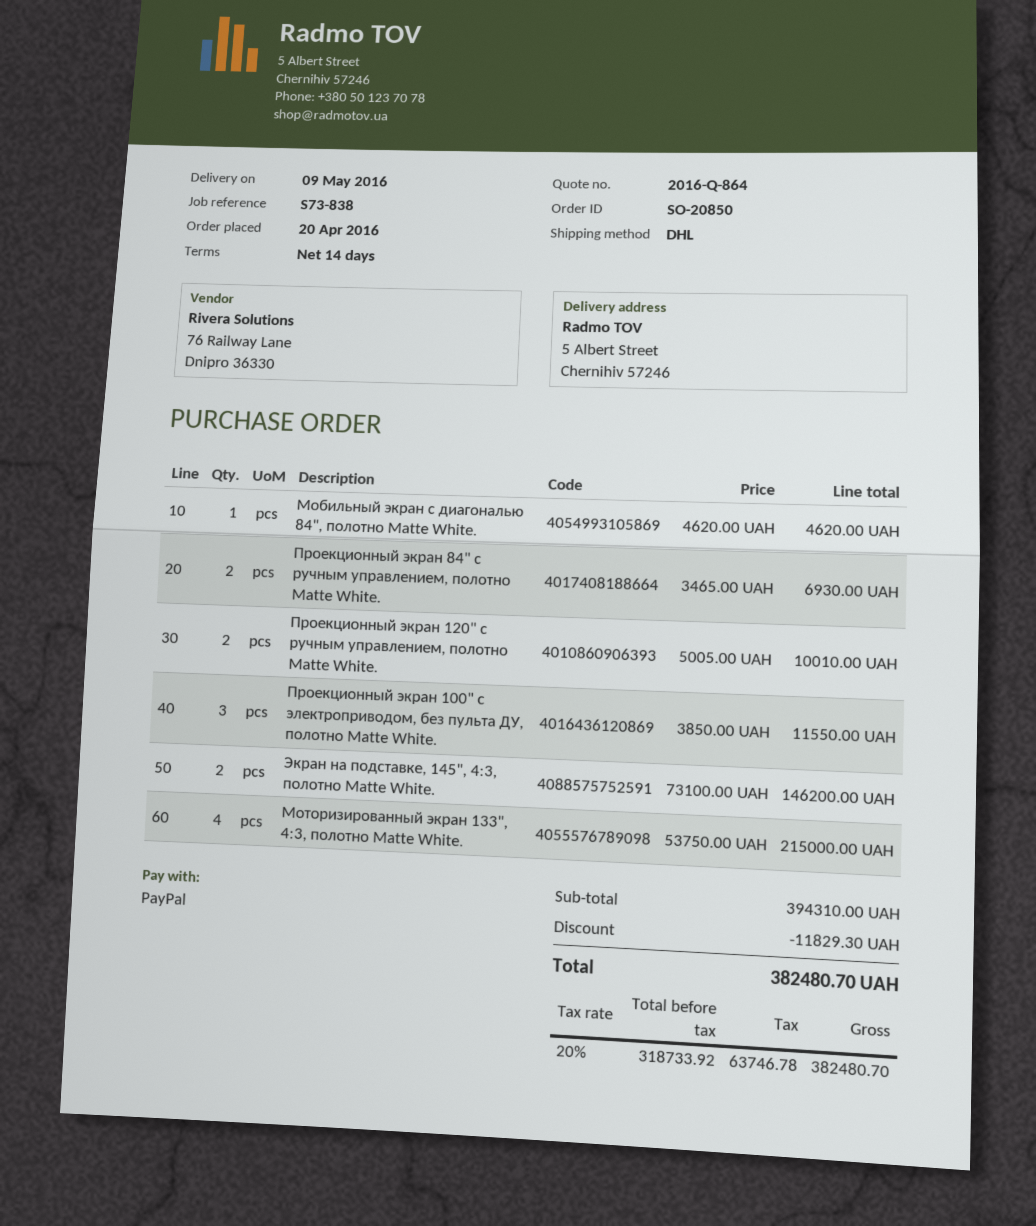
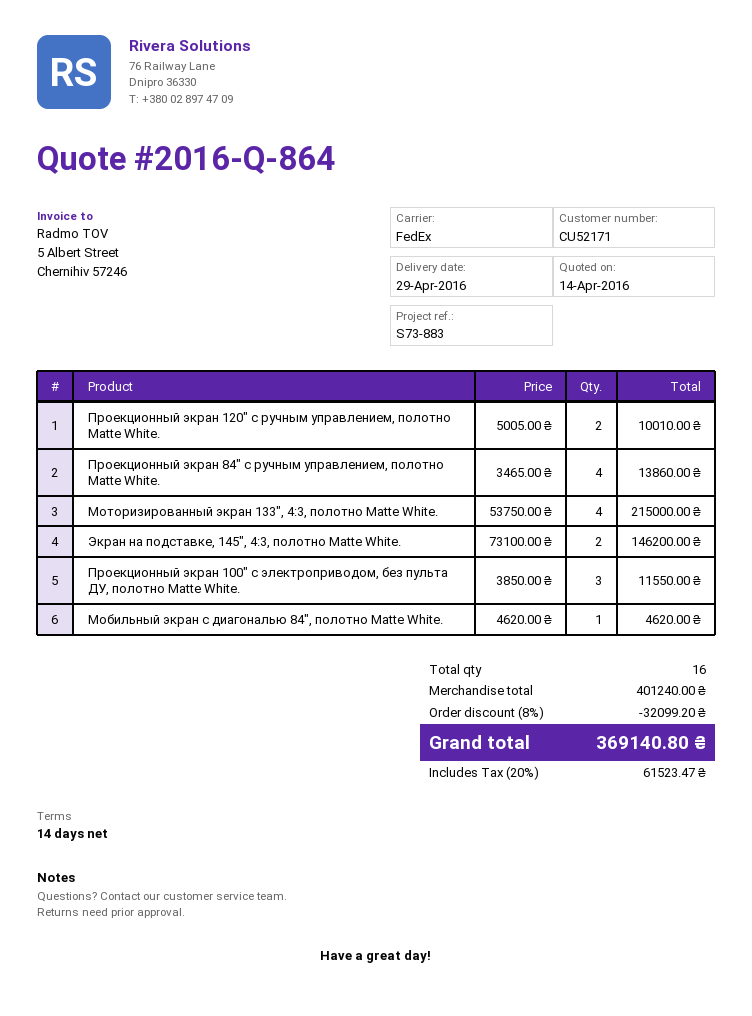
delivery date: 2016-05-09 -> 2016-04-29
reference: S73-838 -> S73-883
shipping method: DHL -> FedEx
Проекционный экран 84" с ручным управлением, полотно Matte White.: 2 x 3465.00 = 6930.00 -> 4 x 3465.00 = 13860.00
subtotal: 394310.00 -> 401240.00
discount: 11829.30 -> 32099.20
tax: 20% = 63746.78 -> 20% = 61523.47
total: 382480.70 -> 369140.80

